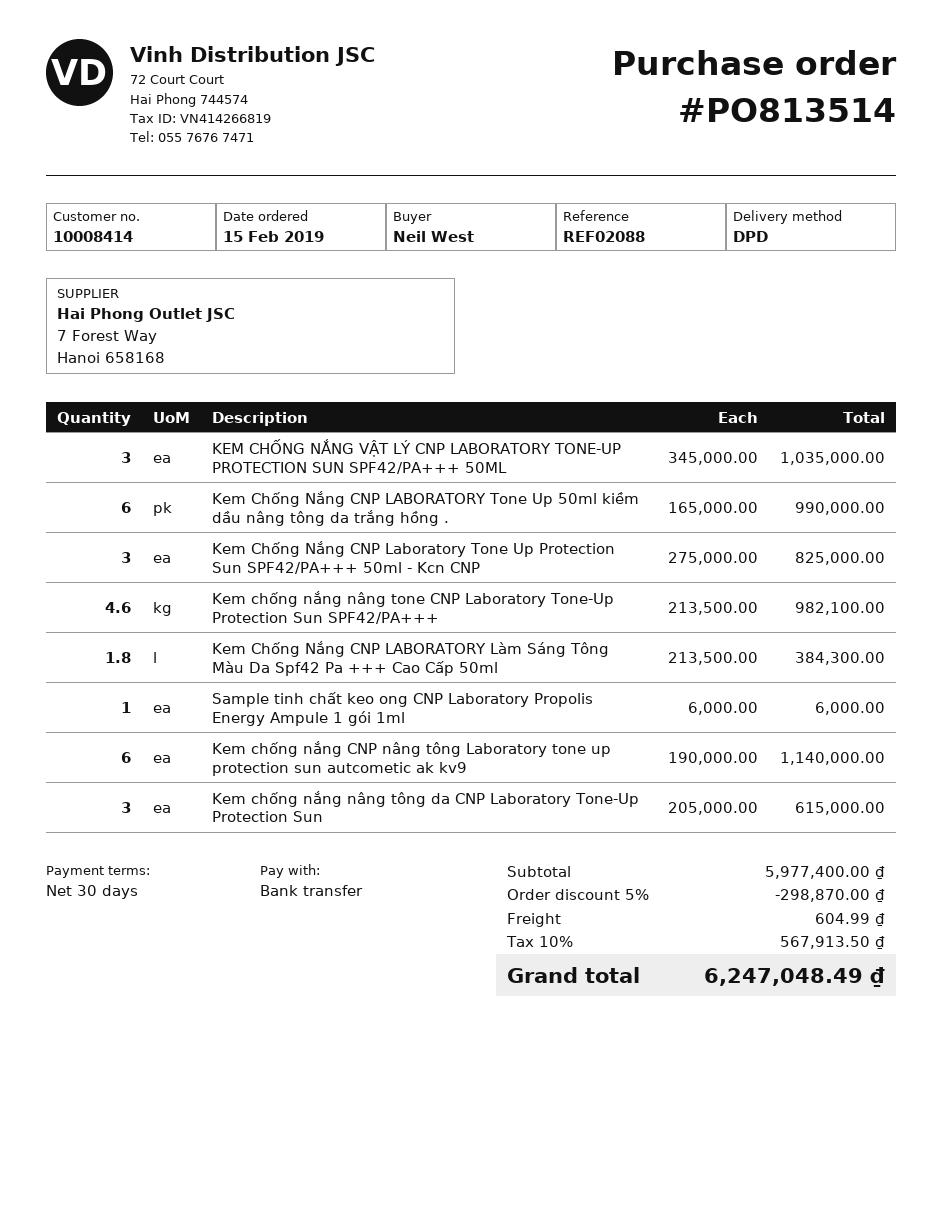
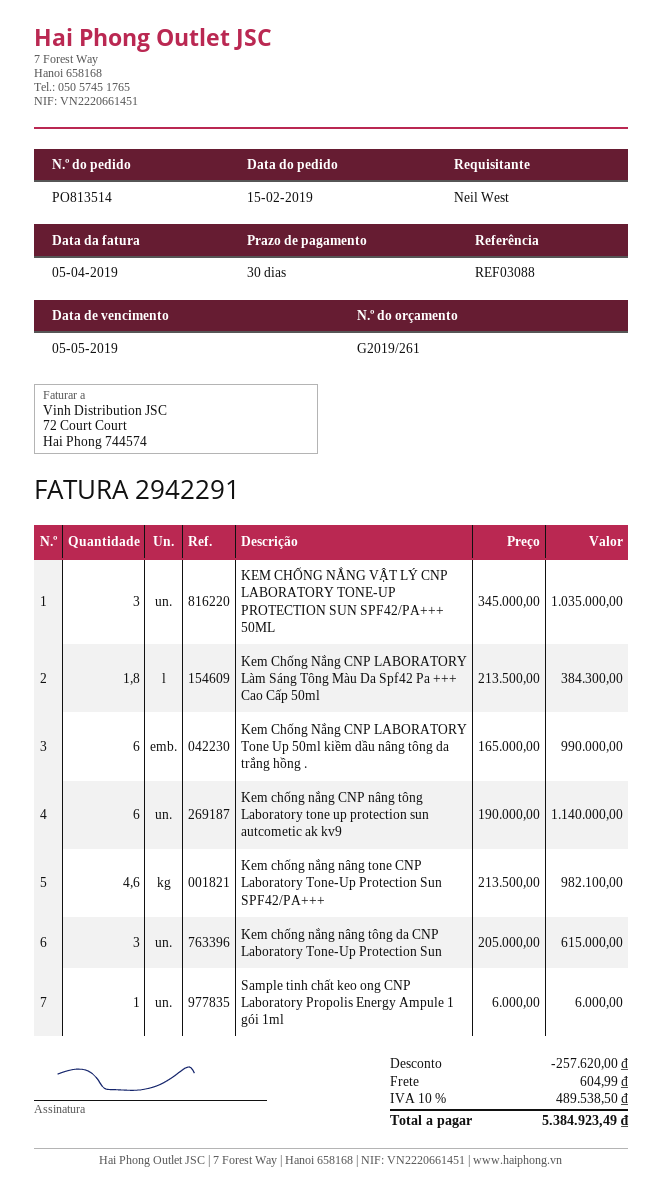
reference: REF02088 -> REF03088
Kem Chống Nắng CNP Laboratory Tone Up Protection Sun SPF42/PA+++ 50ml - Kcn CNP: 3 x 275000.00 = 825000.00 -> none
discount: 298870.00 -> 257620.00
tax: 10% = 567913.50 -> 10% = 489538.50
total: 6247048.49 -> 5384923.49

